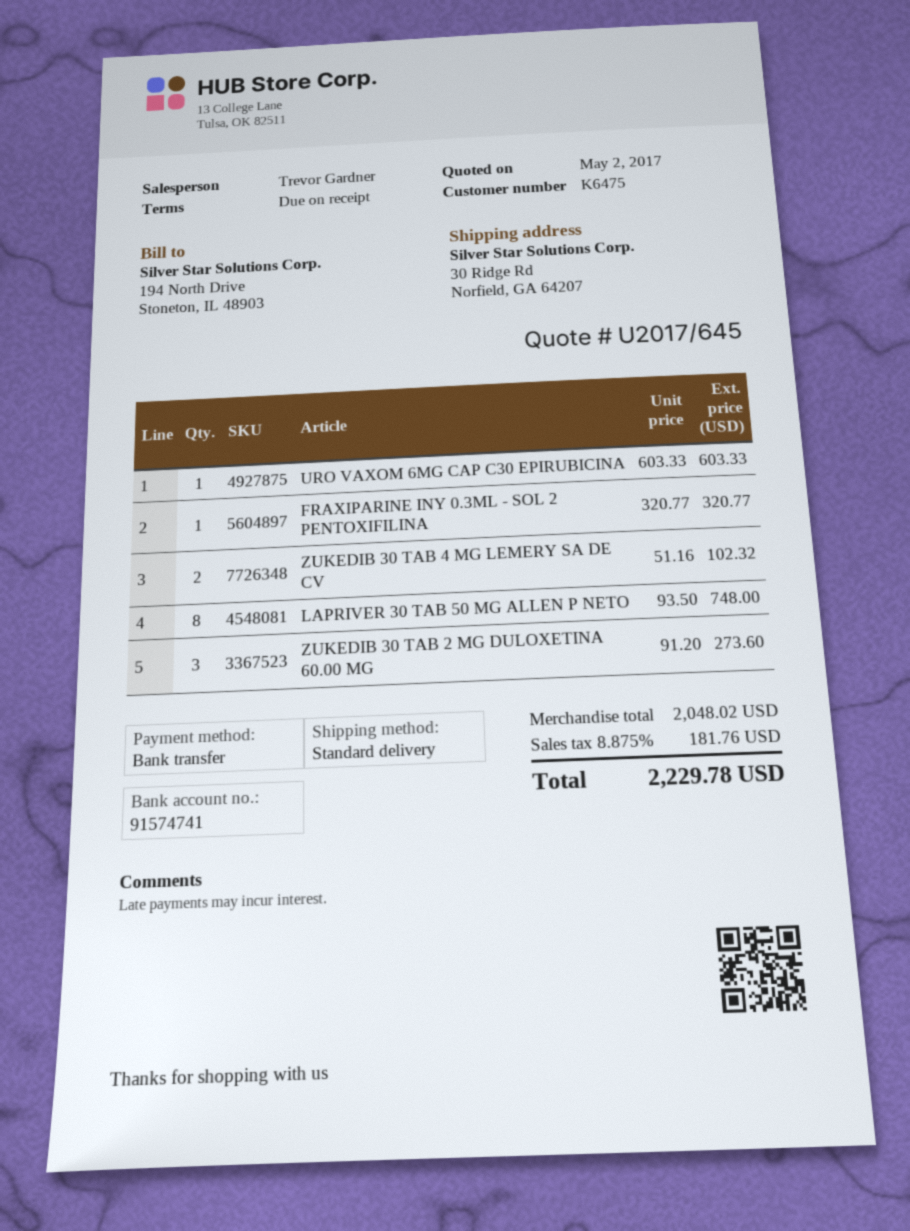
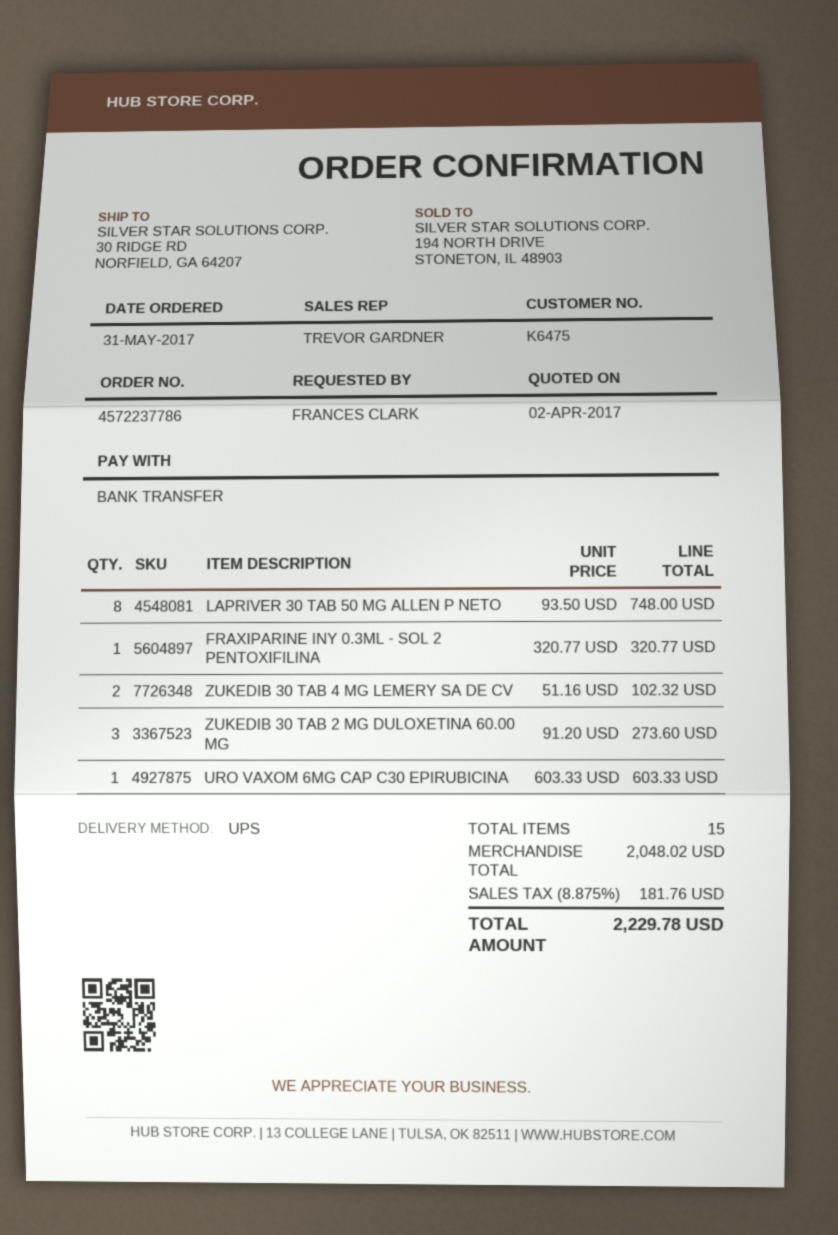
quote date: 2017-05-02 -> 2017-04-02
shipping method: standard -> UPS

